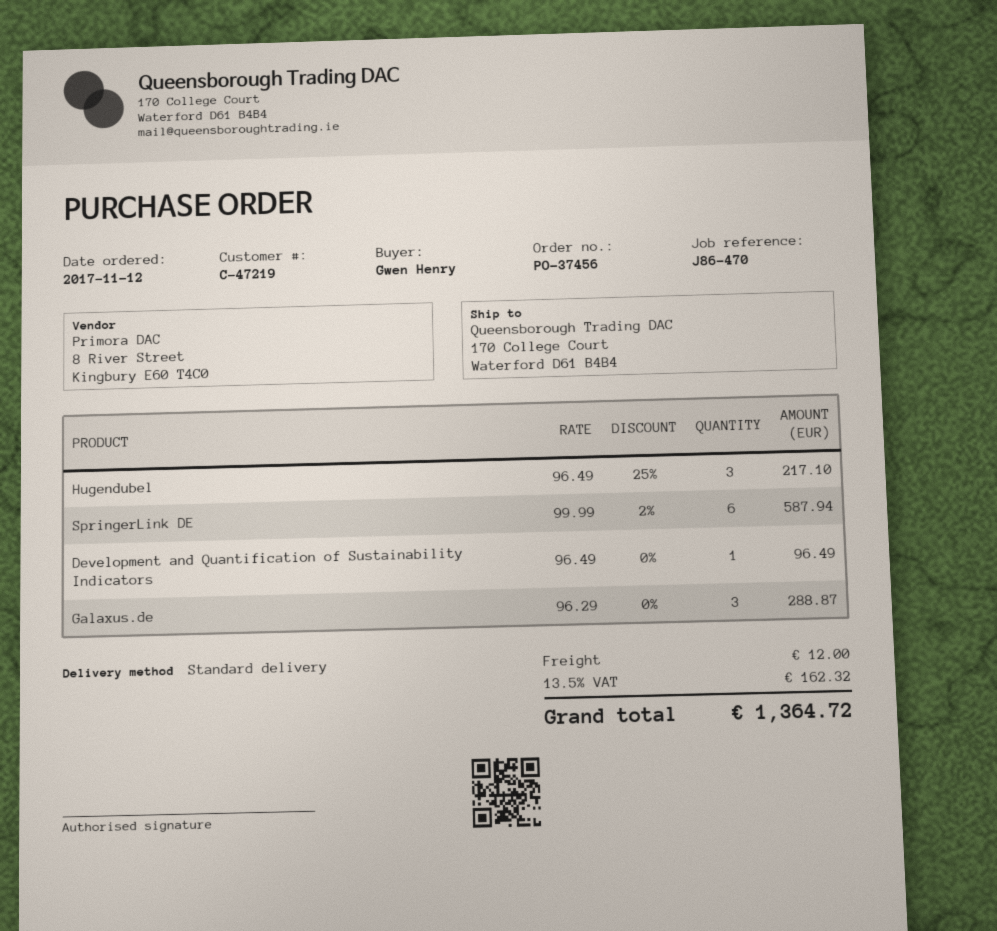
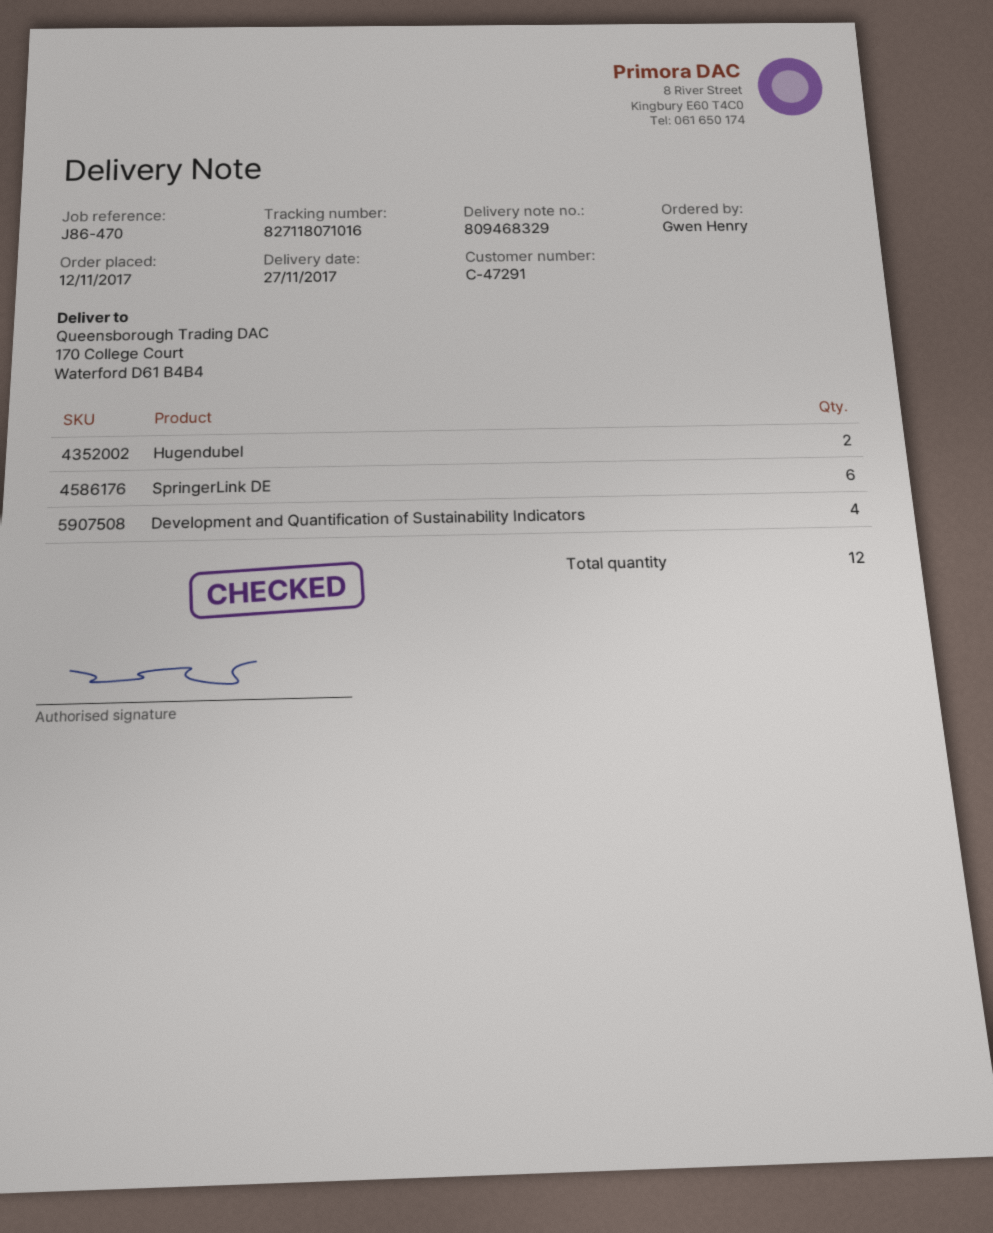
customer number: C-47219 -> C-47291
Hugendubel: 3 -> 2
Development and Quantification of Sustainability Indicators: 1 -> 4
Galaxus.de: 3 -> none

